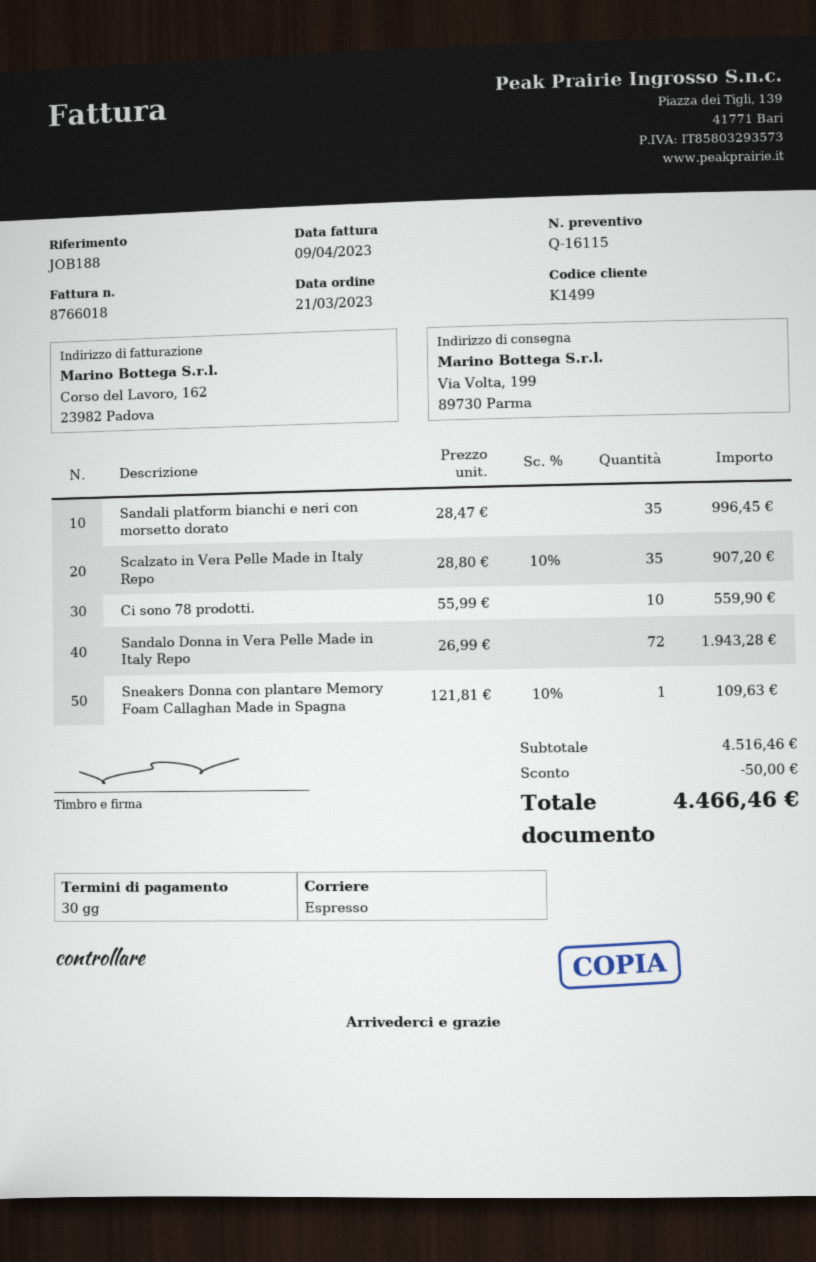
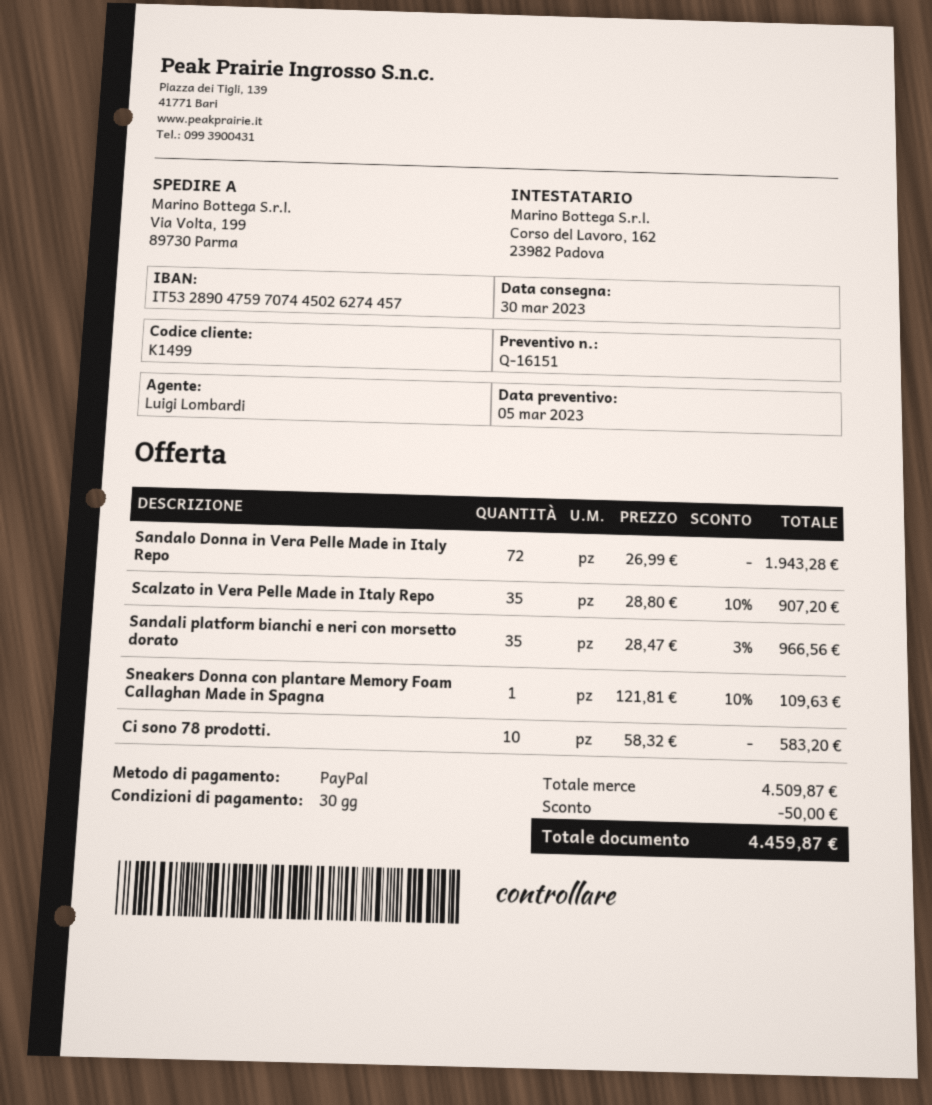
quote number: Q-16115 -> Q-16151
Sandali platform bianchi e neri con morsetto dorato: 35 x 28.47 = 996.45 -> 35 x 28.47 - 3% = 966.56
Ci sono 78 prodotti.: 10 x 55.99 = 559.90 -> 10 x 58.32 = 583.20
subtotal: 4516.46 -> 4509.87
total: 4466.46 -> 4459.87

